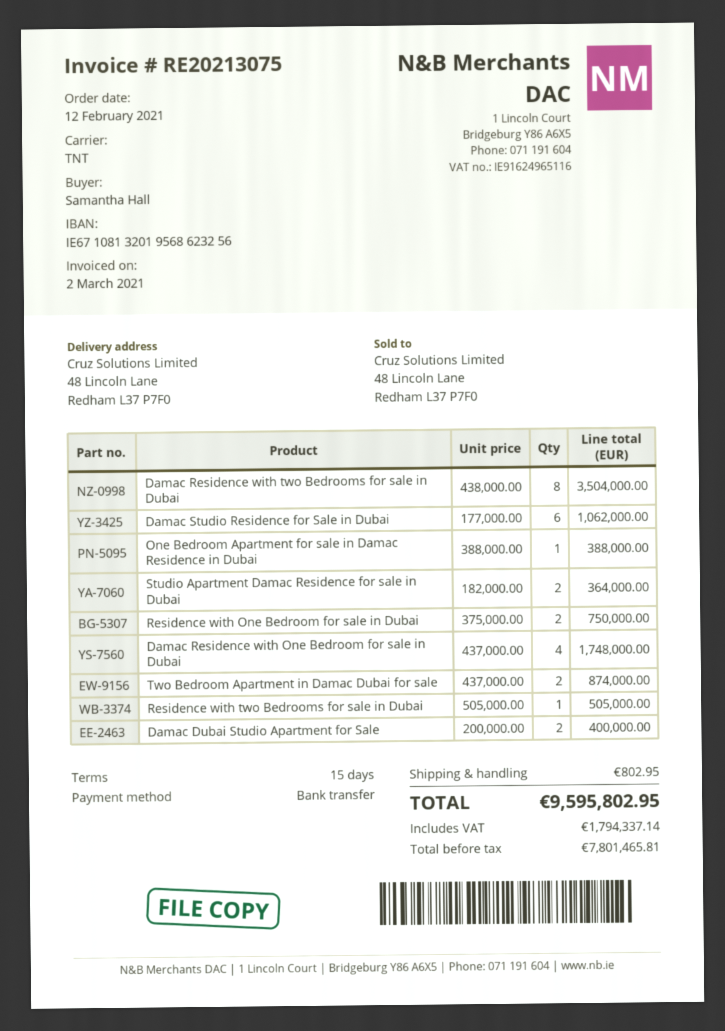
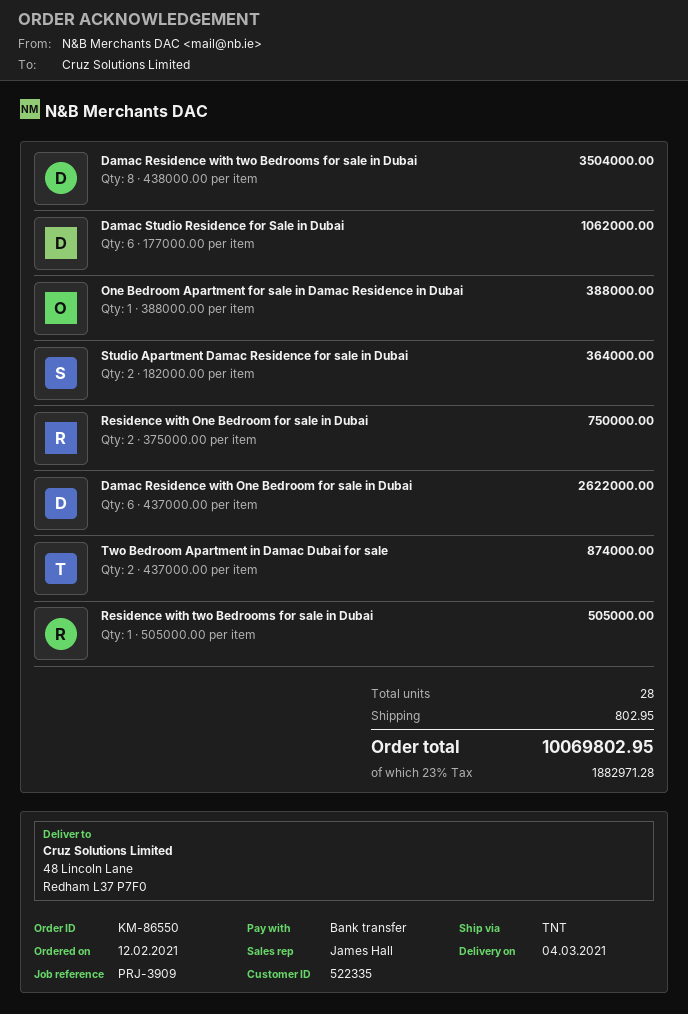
Damac Residence with One Bedroom for sale in Dubai: 4 x 437000.00 = 1748000.00 -> 6 x 437000.00 = 2622000.00
Damac Dubai Studio Apartment for Sale: 2 x 200000.00 = 400000.00 -> none
tax: 1794337.14 -> 1882971.28
total: 9595802.95 -> 10069802.95

